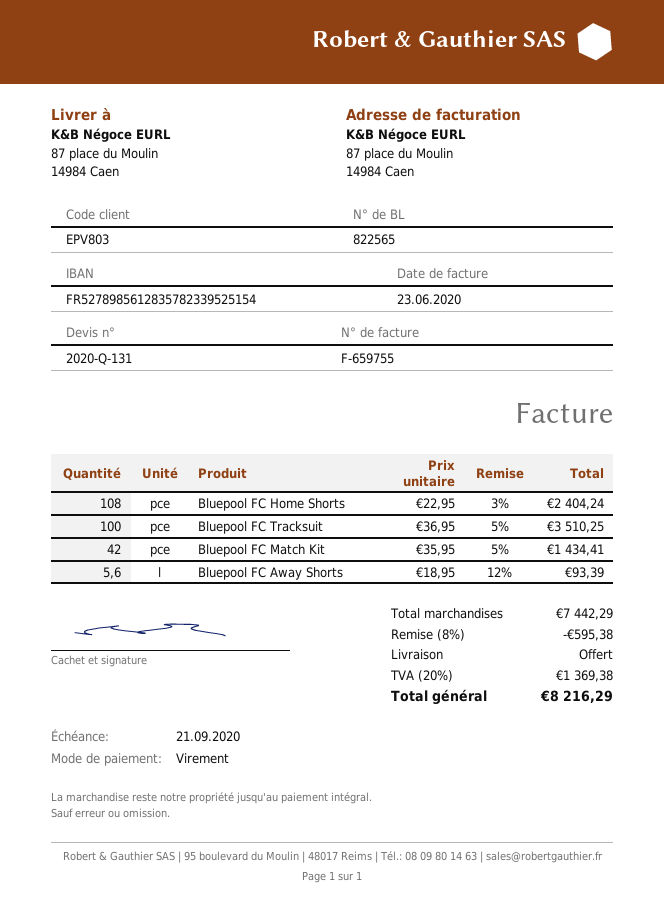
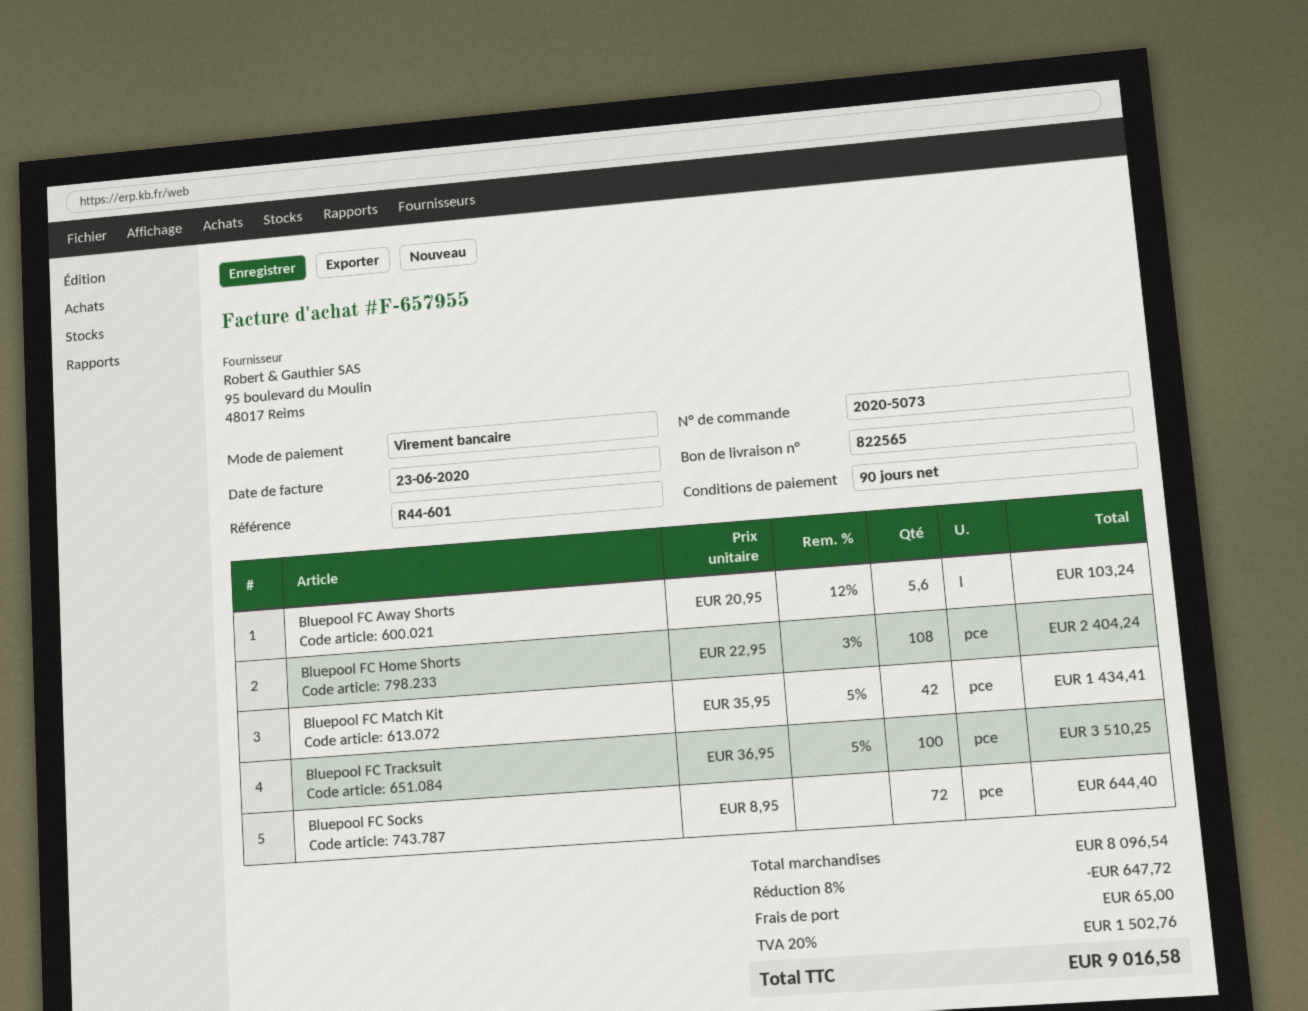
invoice number: F-659755 -> F-657955
Bluepool FC Away Shorts: 5.6 x 18.95 - 12% = 93.39 -> 5.6 x 20.95 - 12% = 103.24
Bluepool FC Socks: none -> 72 x 8.95 = 644.40
subtotal: 7442.29 -> 8096.54
discount: 8% = 595.38 -> 8% = 647.72
shipping: 0.00 -> 65.00
tax: 20% = 1369.38 -> 20% = 1502.76
total: 8216.29 -> 9016.58

